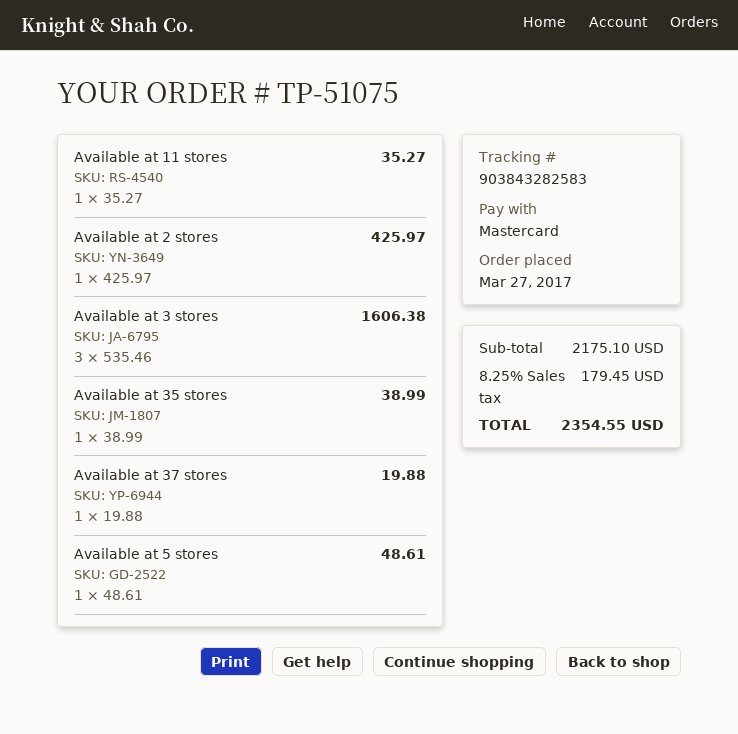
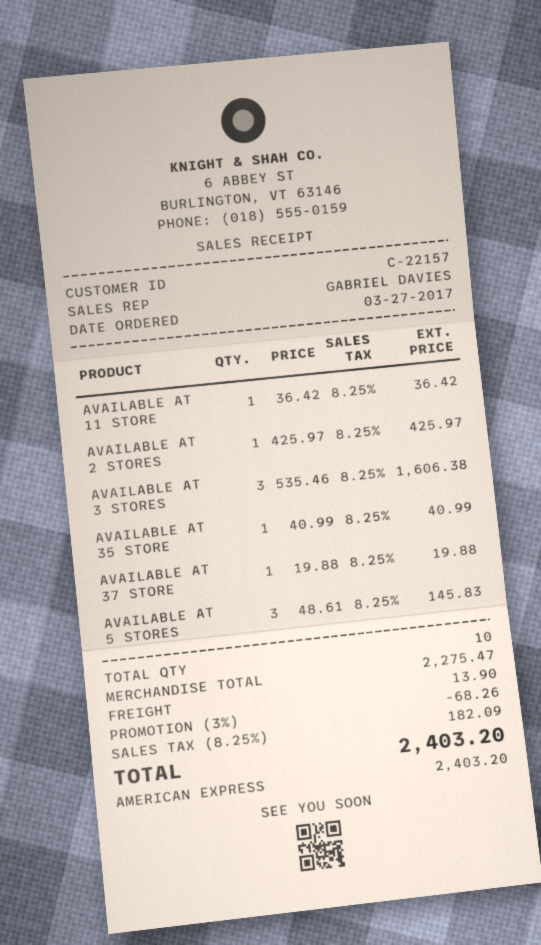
payment method: Mastercard -> American Express
Available at 11 stores: 1 x 35.27 = 35.27 -> 1 x 36.42 = 36.42
Available at 35 stores: 1 x 38.99 = 38.99 -> 1 x 40.99 = 40.99
Available at 5 stores: 1 x 48.61 = 48.61 -> 3 x 48.61 = 145.83
subtotal: 2175.10 -> 2275.47
discount: none -> 3% = 68.26
shipping: none -> 13.90
tax: 8.25% = 179.45 -> 8.25% = 182.09
total: 2354.55 -> 2403.20

